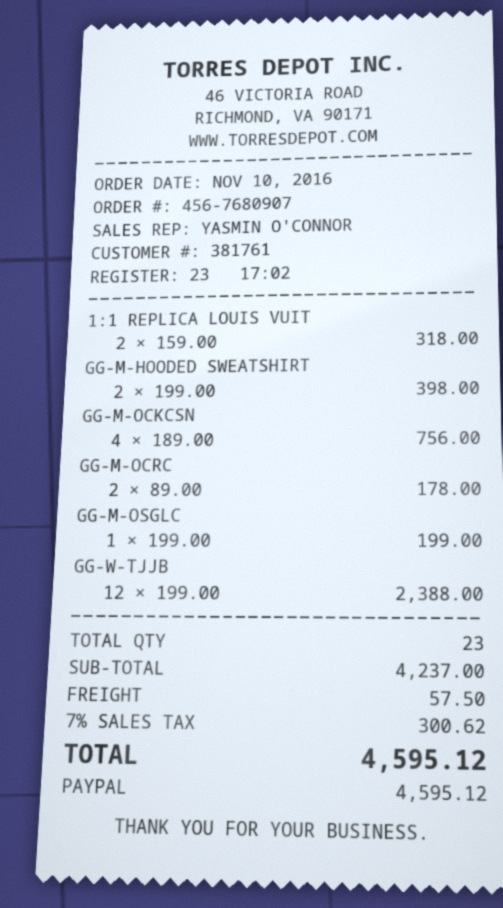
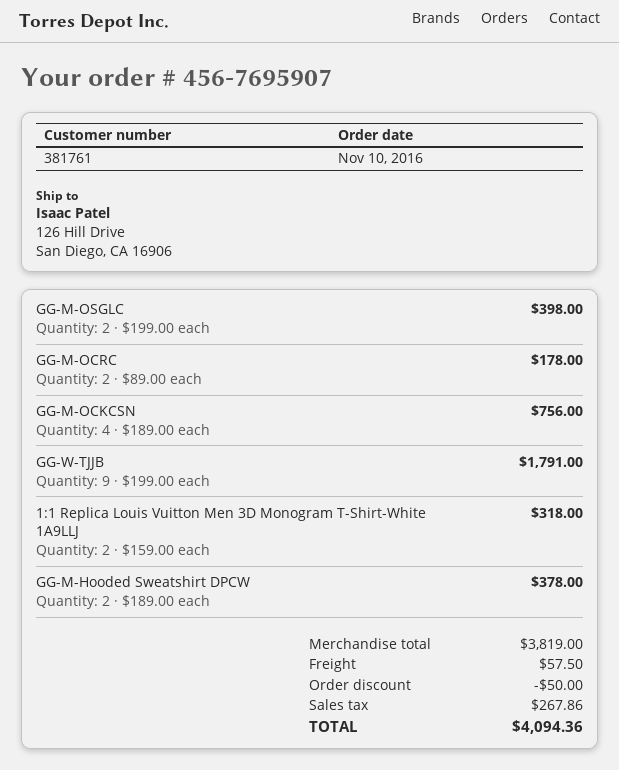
order number: 456-7680907 -> 456-7695907
GG-M-HOODED SWEATSHIRT: 2 x 199.00 = 398.00 -> 2 x 189.00 = 378.00
GG-M-OSGLC: 1 x 199.00 = 199.00 -> 2 x 199.00 = 398.00
GG-W-TJJB: 12 x 199.00 = 2388.00 -> 9 x 199.00 = 1791.00
subtotal: 4237.00 -> 3819.00
discount: none -> 50.00
tax: 300.62 -> 267.86
total: 4595.12 -> 4094.36

